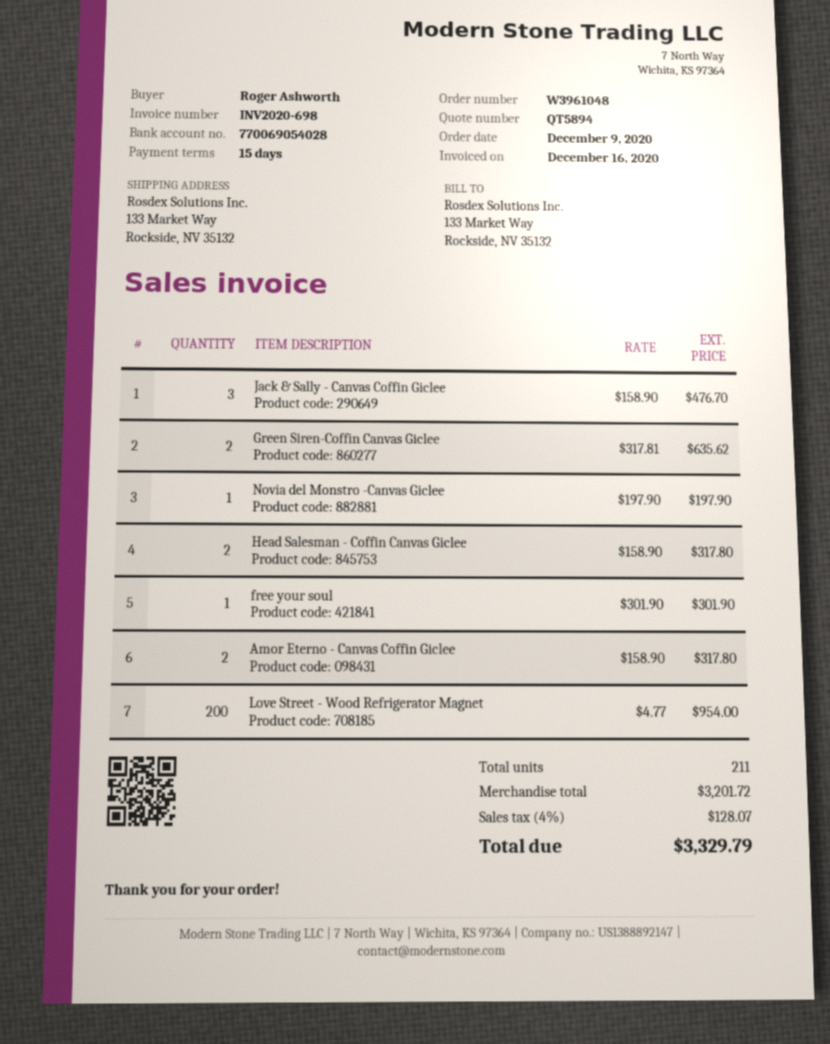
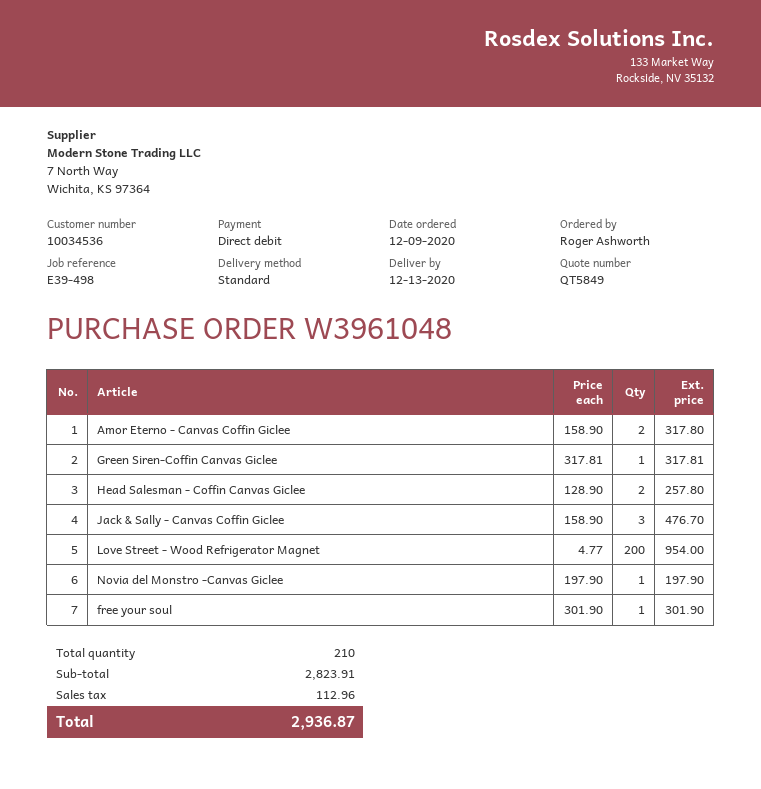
quote number: QT5894 -> QT5849
Green Siren-Coffin Canvas Giclee: 2 x 317.81 = 635.62 -> 1 x 317.81 = 317.81
Head Salesman - Coffin Canvas Giclee: 2 x 158.90 = 317.80 -> 2 x 128.90 = 257.80
total quantity: 211 -> 210
subtotal: 3201.72 -> 2823.91
tax: 128.07 -> 112.96
total: 3329.79 -> 2936.87

